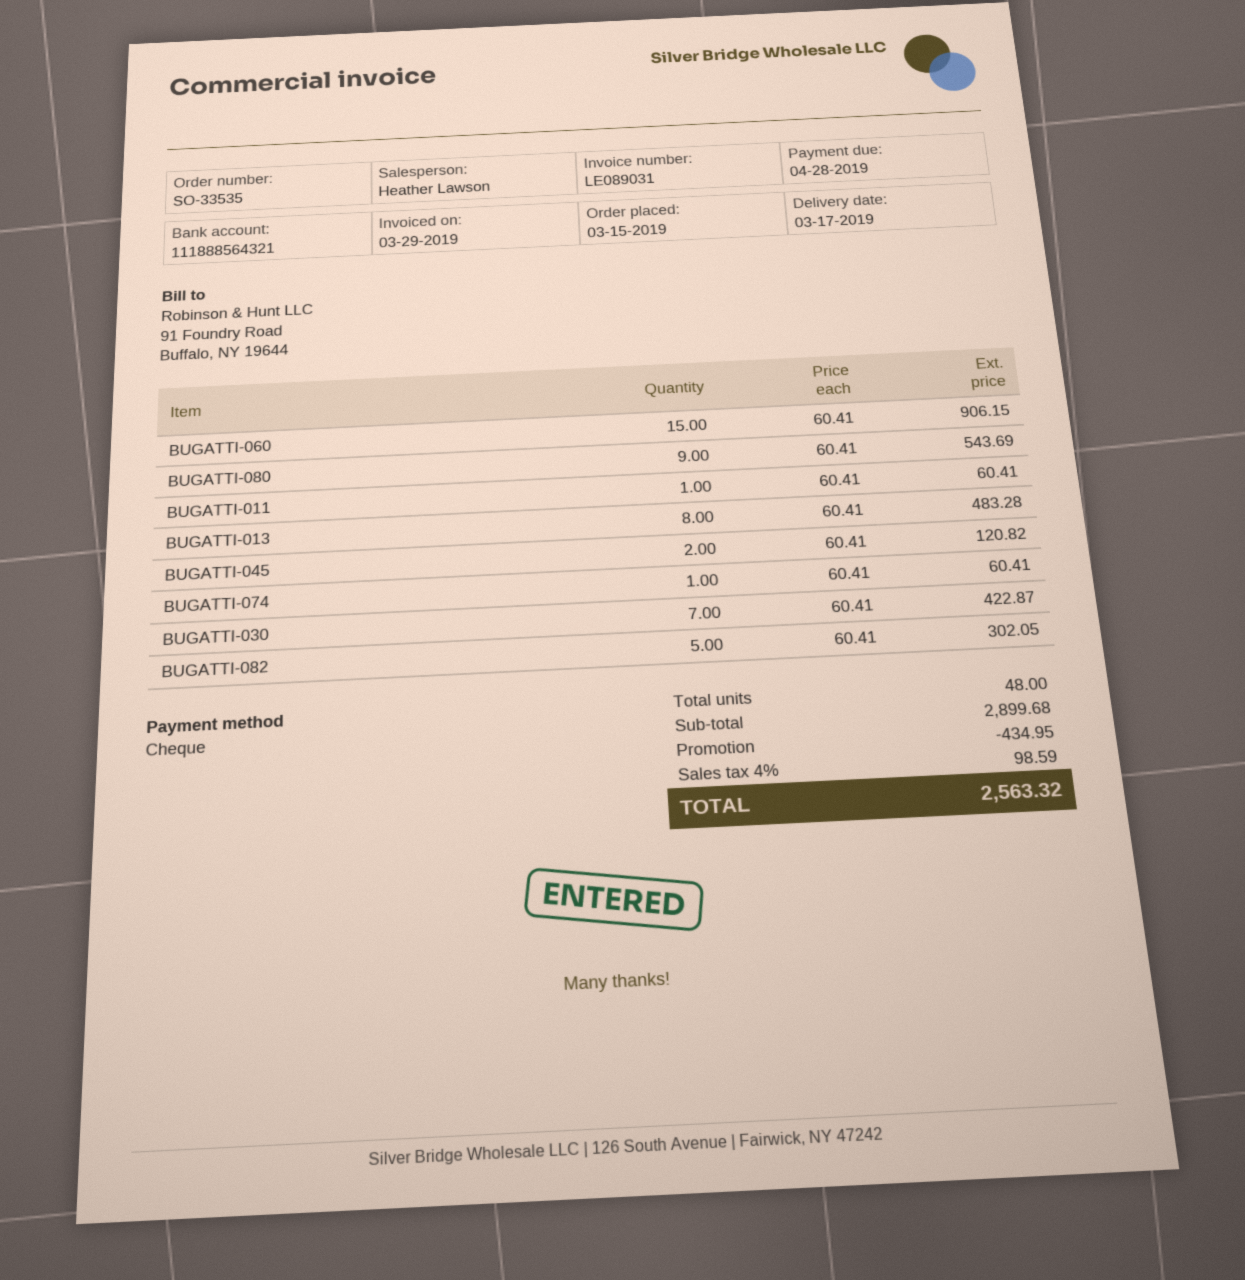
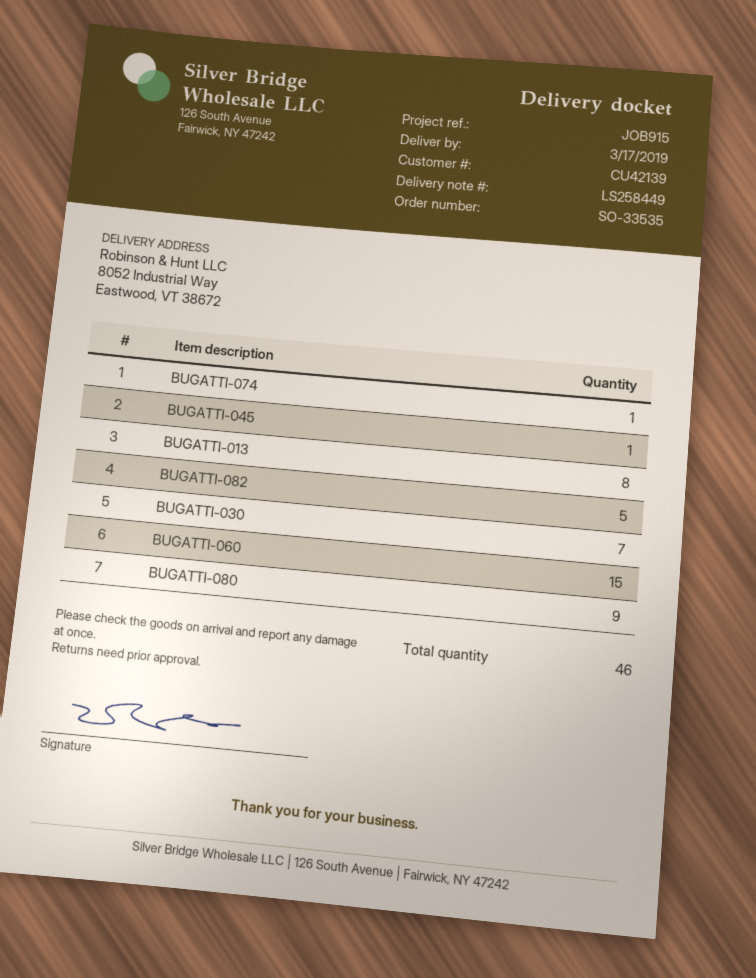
BUGATTI-011: 1 -> none
BUGATTI-045: 2 -> 1
total quantity: 48 -> 46

